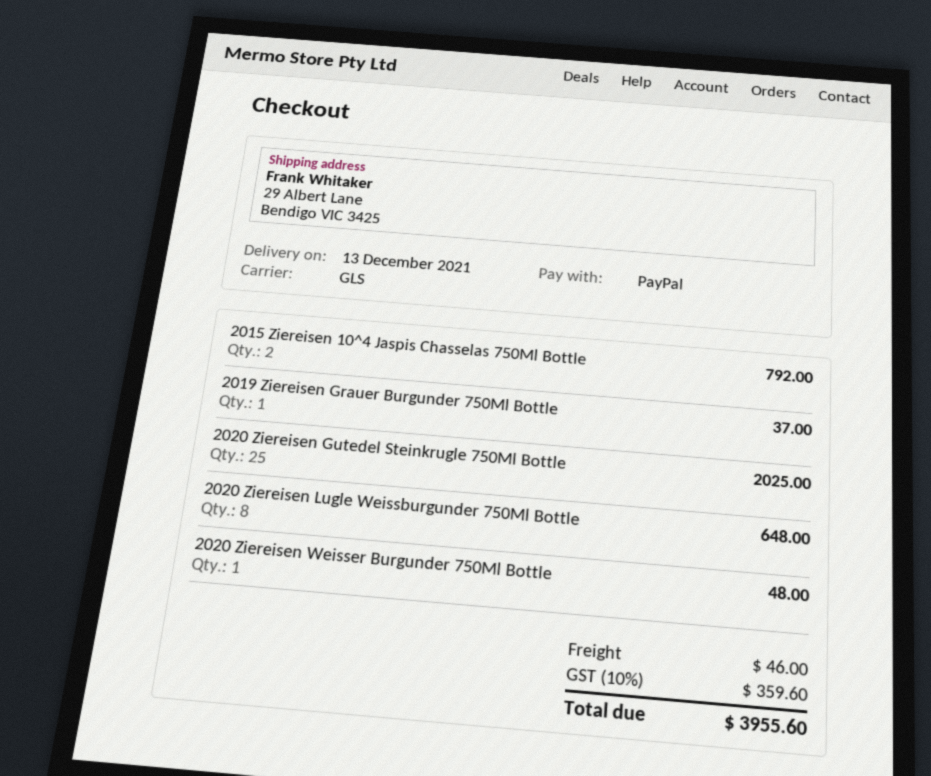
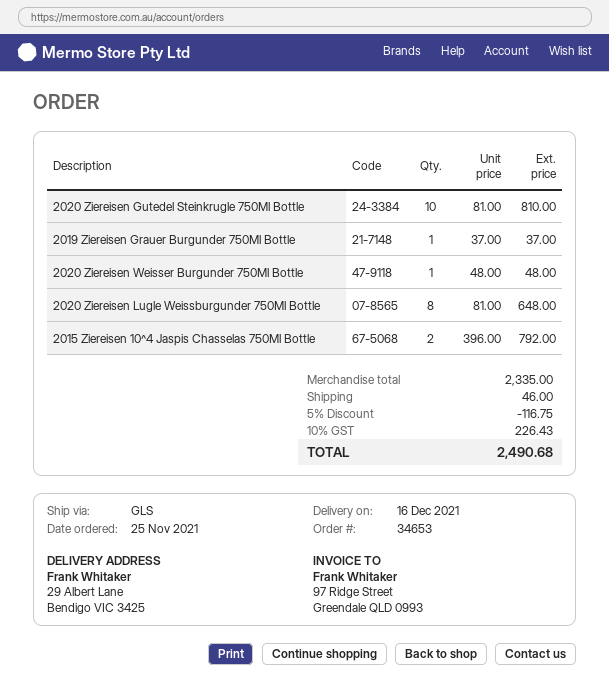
delivery date: 2021-12-13 -> 2021-12-16
2020 Ziereisen Gutedel Steinkrugle 750Ml Bottle: 25 for 2025.00 -> 10 for 810.00
discount: none -> 5% = 116.75
tax: 10% = 359.60 -> 10% = 226.43
total: 3955.60 -> 2490.68

